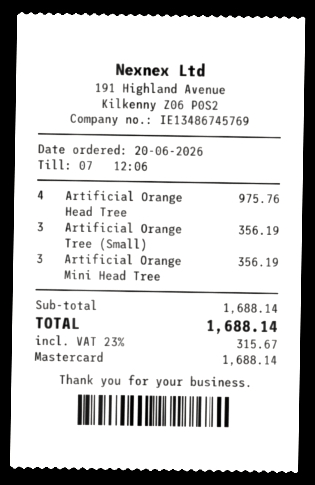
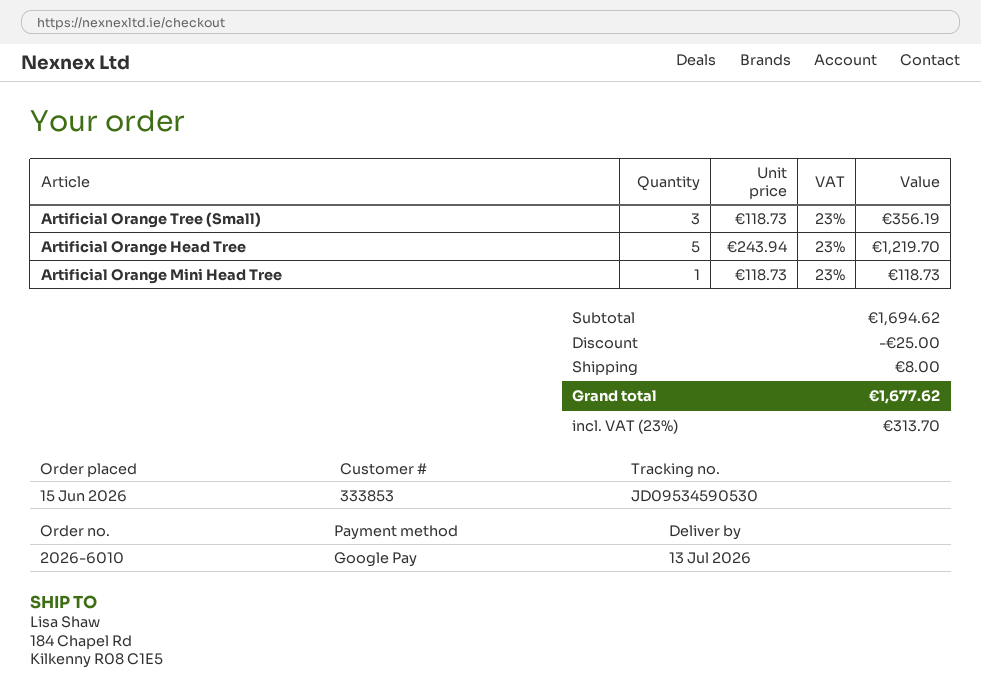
order date: 2026-06-20 -> 2026-06-15
payment method: Mastercard -> Google Pay
Artificial Orange Head Tree: 4 for 975.76 -> 5 for 1219.70
Artificial Orange Mini Head Tree: 3 for 356.19 -> 1 for 118.73
subtotal: 1688.14 -> 1694.62
discount: none -> 25.00
shipping: none -> 8.00
tax: 23% = 315.67 -> 23% = 313.70
total: 1688.14 -> 1677.62

